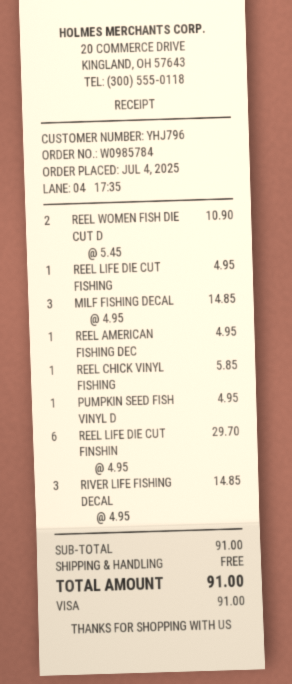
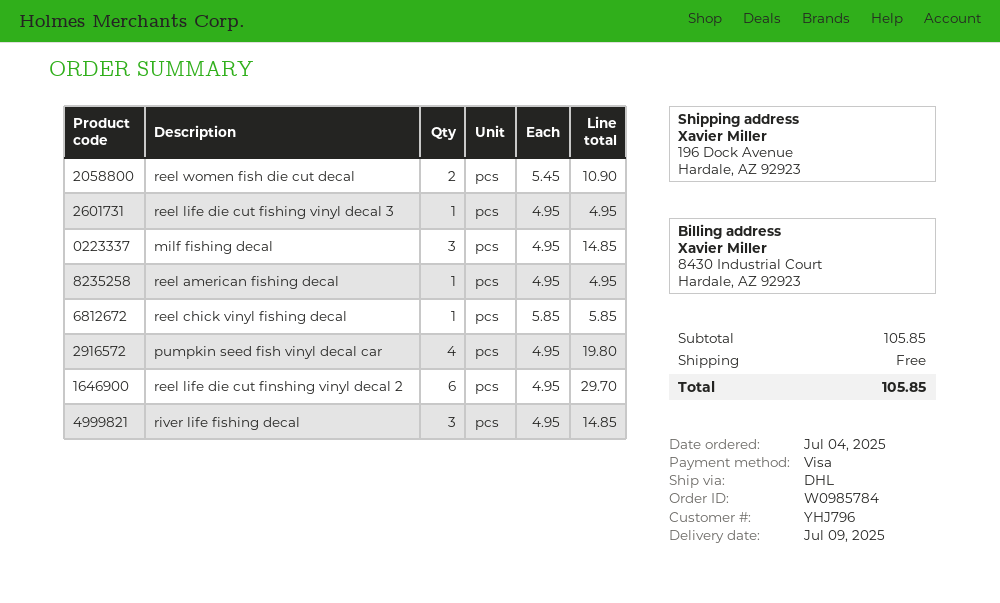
PUMPKIN SEED FISH VINYL D: 1 x 4.95 = 4.95 -> 4 x 4.95 = 19.80
subtotal: 91.00 -> 105.85
total: 91.00 -> 105.85

